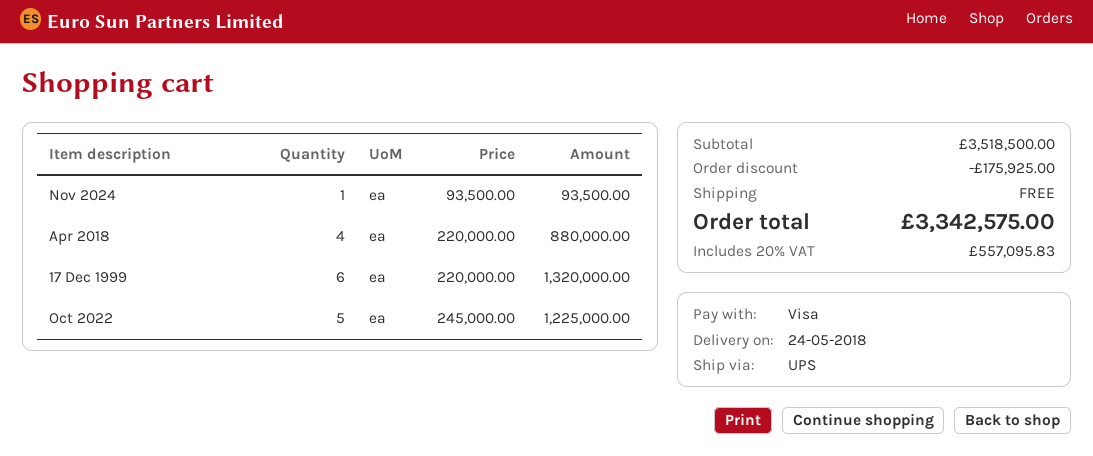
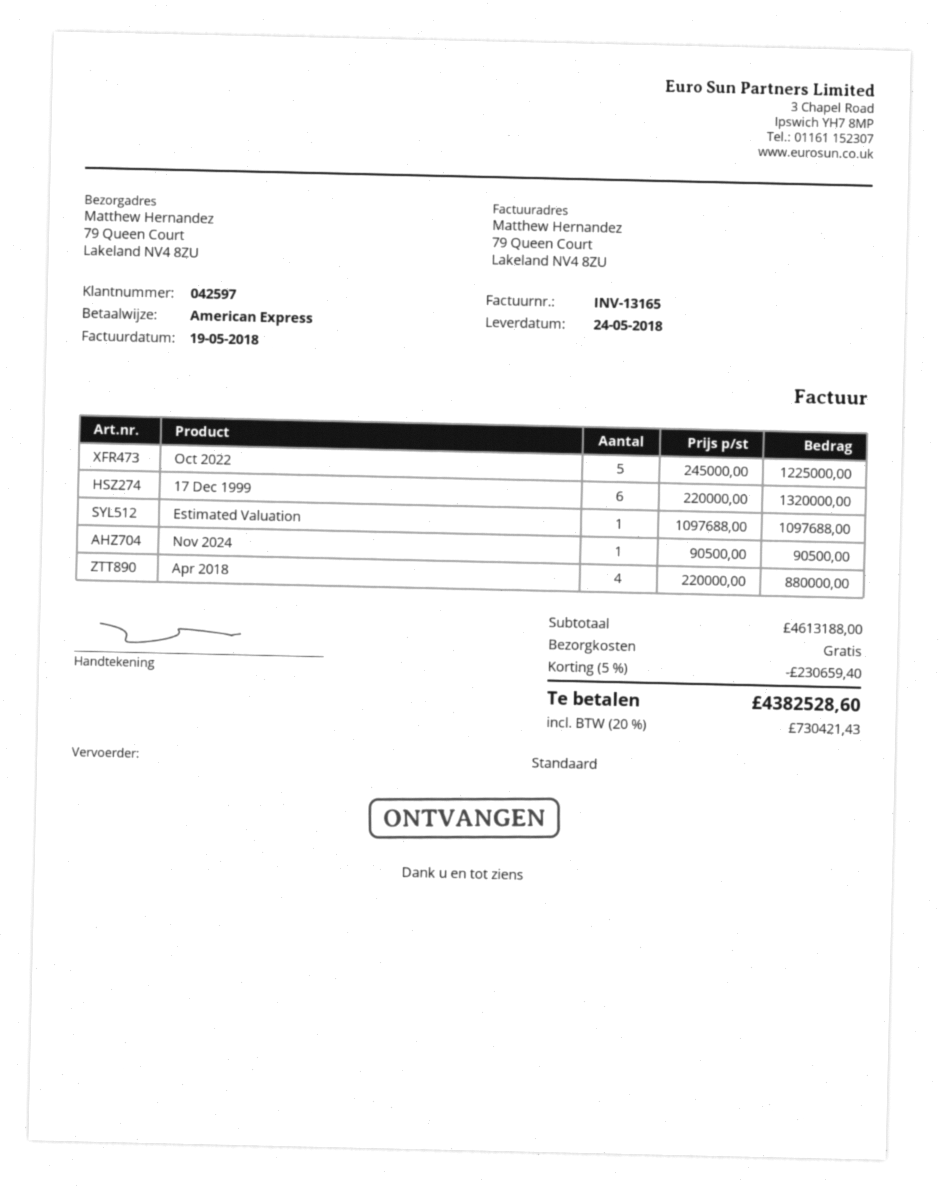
payment method: Visa -> American Express
shipping method: UPS -> standard
Nov 2024: 1 x 93500.00 = 93500.00 -> 1 x 90500.00 = 90500.00
Estimated Valuation: none -> 1 x 1097688.00 = 1097688.00
subtotal: 3518500.00 -> 4613188.00
discount: 175925.00 -> 230659.40
tax: 20% = 557095.83 -> 20% = 730421.43
total: 3342575.00 -> 4382528.60

